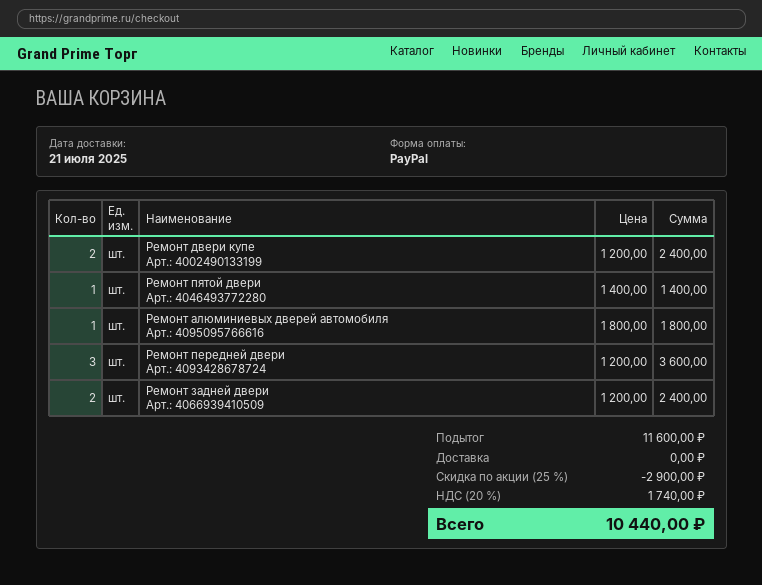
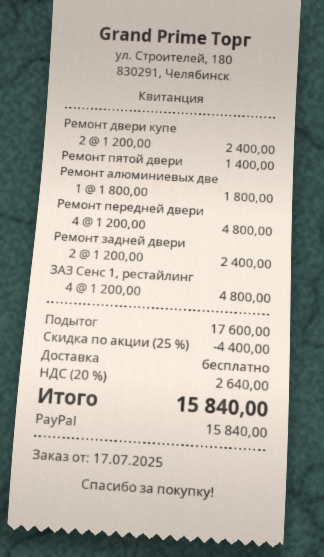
Ремонт передней двери: 3 x 1200.00 = 3600.00 -> 4 x 1200.00 = 4800.00
ЗАЗ Сенс 1, рестайлинг: none -> 4 x 1200.00 = 4800.00
subtotal: 11600.00 -> 17600.00
discount: 25% = 2900.00 -> 25% = 4400.00
tax: 20% = 1740.00 -> 20% = 2640.00
total: 10440.00 -> 15840.00

